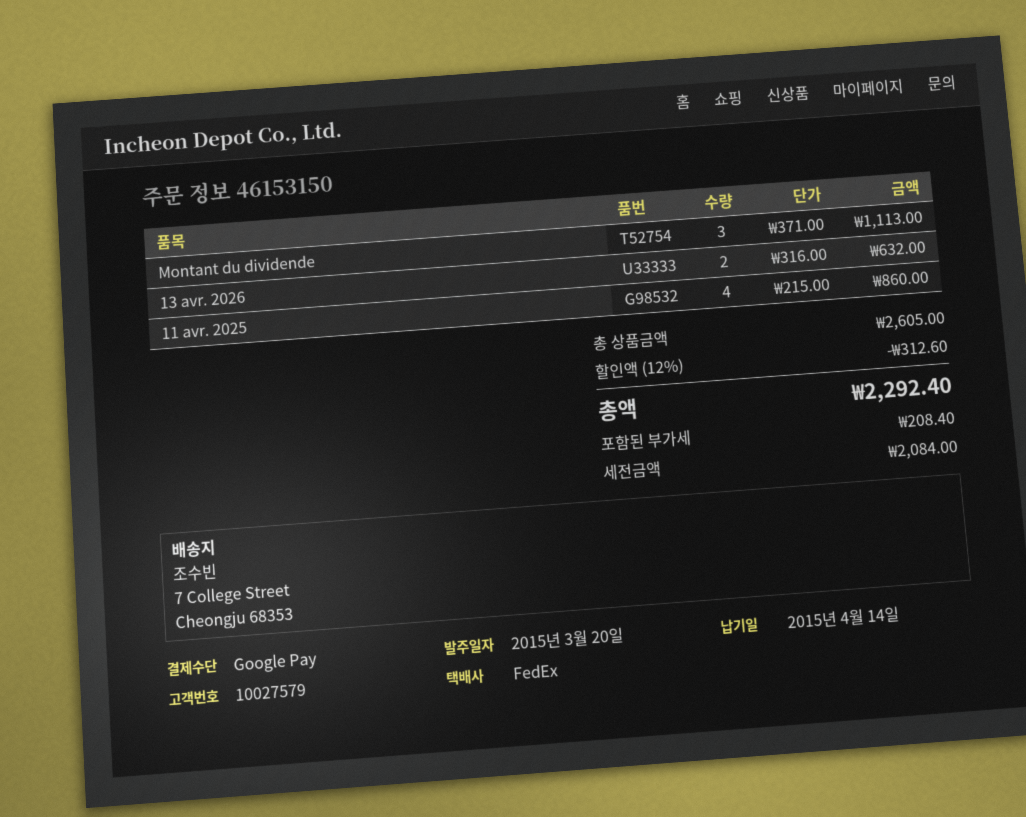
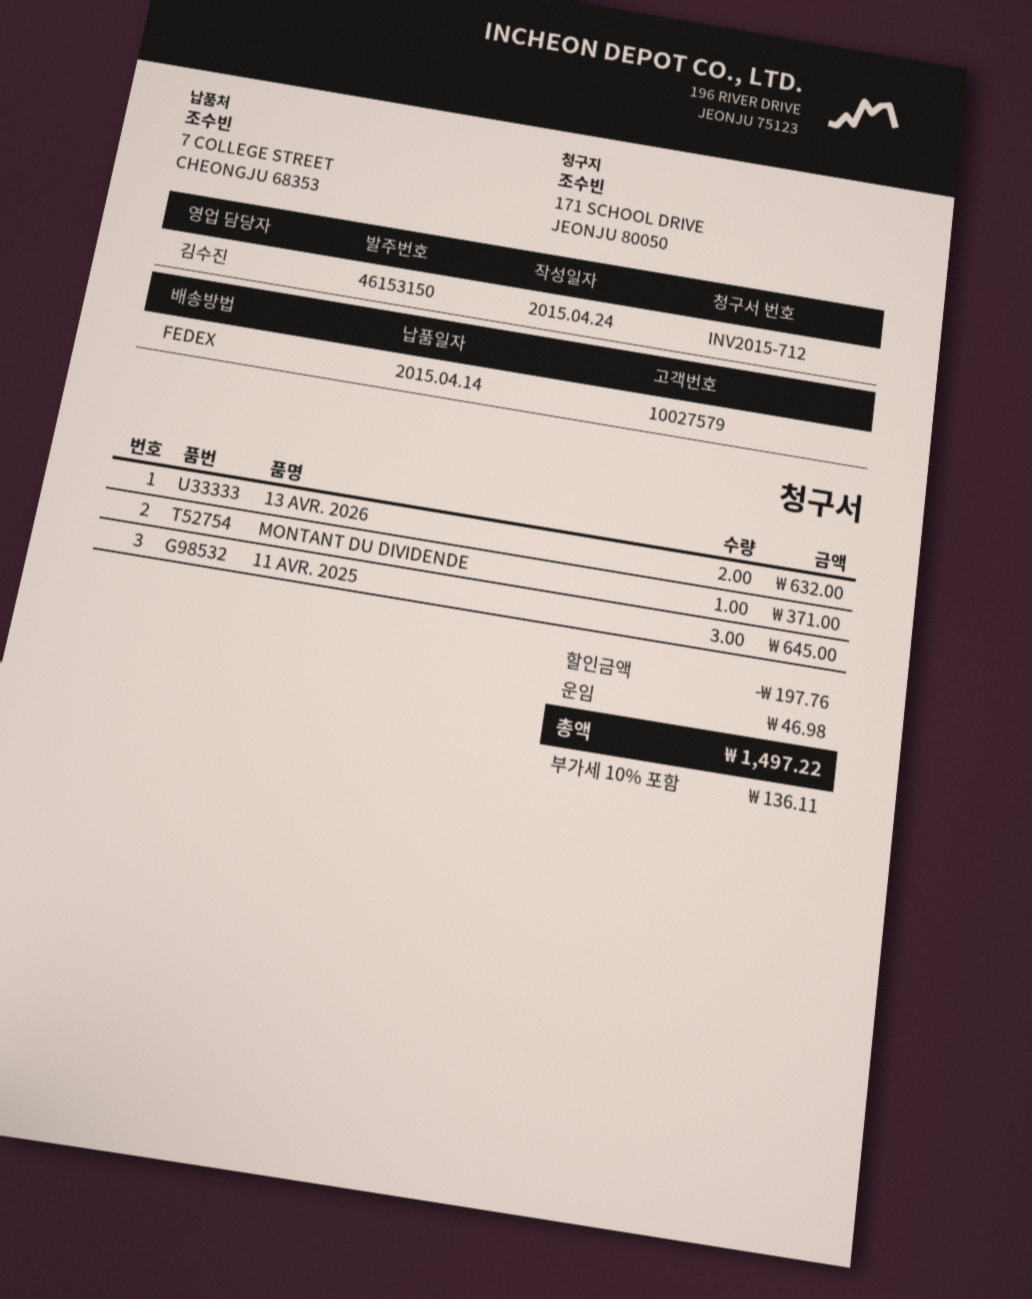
Montant du dividende: 3 for 1113.00 -> 1 for 371.00
11 avr. 2025: 4 for 860.00 -> 3 for 645.00
discount: 312.60 -> 197.76
shipping: none -> 46.98
tax: 208.40 -> 136.11
total: 2292.40 -> 1497.22

